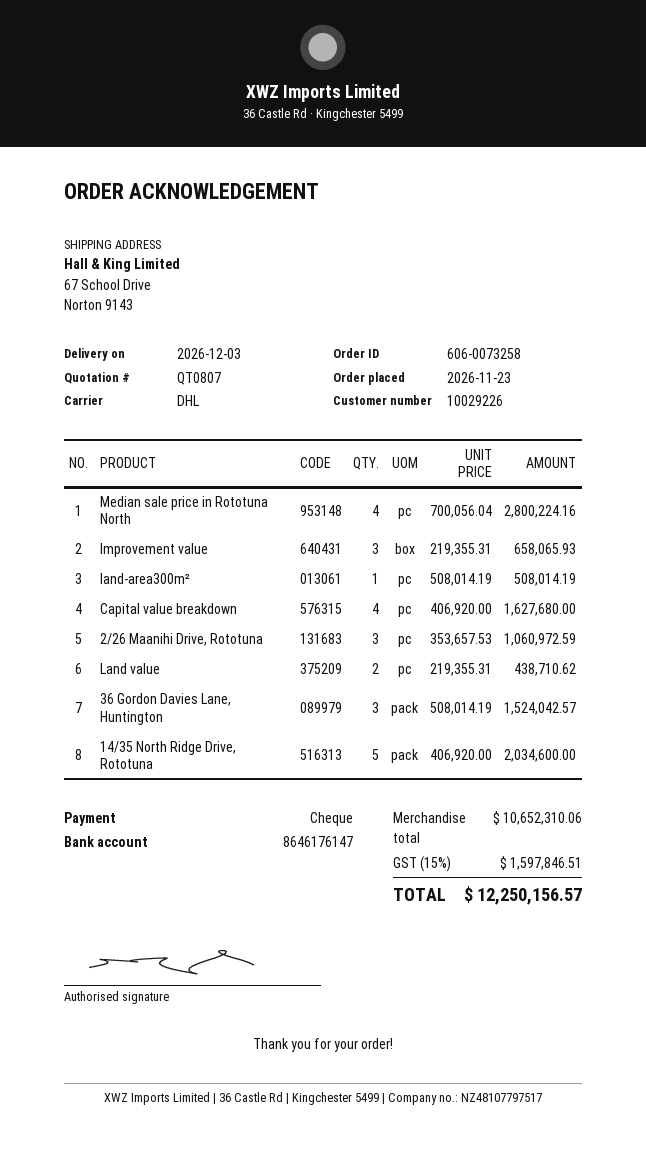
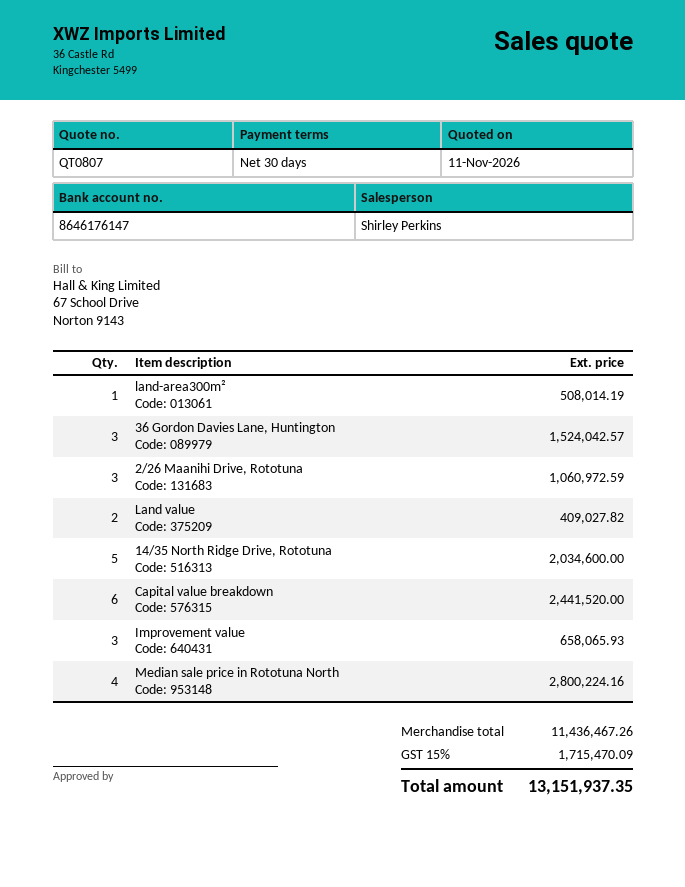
Capital value breakdown: 4 for 1627680.00 -> 6 for 2441520.00
Land value: 2 for 438710.62 -> 2 for 409027.82
subtotal: 10652310.06 -> 11436467.26
tax: 15% = 1597846.51 -> 15% = 1715470.09
total: 12250156.57 -> 13151937.35

